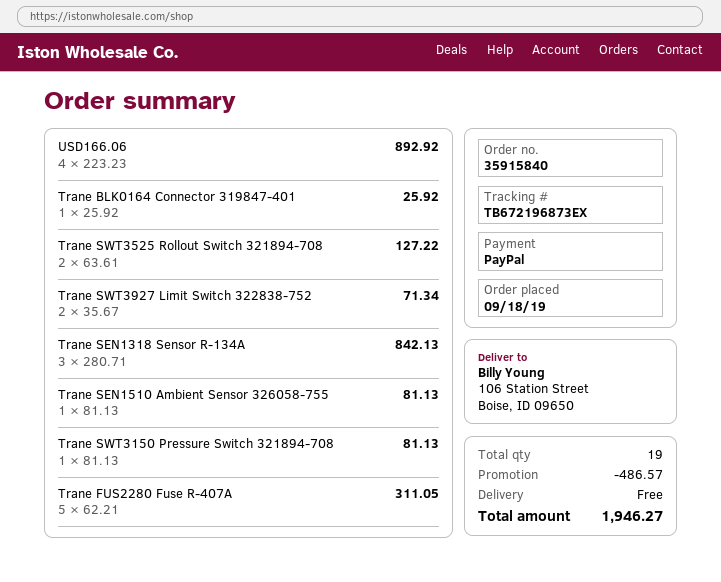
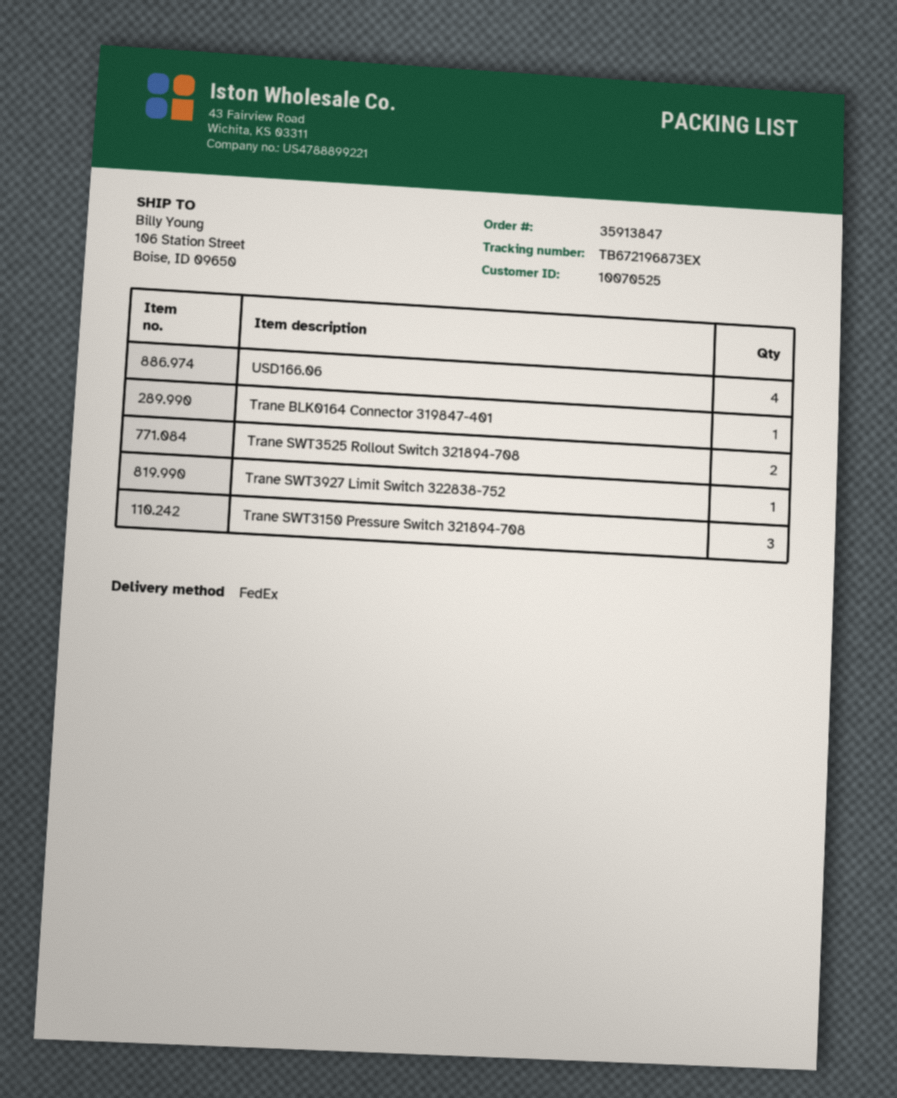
order number: 35915840 -> 35913847
Trane SWT3927 Limit Switch 322838-752: 2 -> 1
Trane SEN1318 Sensor R-134A: 3 -> none
Trane SEN1510 Ambient Sensor 326058-755: 1 -> none
Trane SWT3150 Pressure Switch 321894-708: 1 -> 3
Trane FUS2280 Fuse R-407A: 5 -> none

